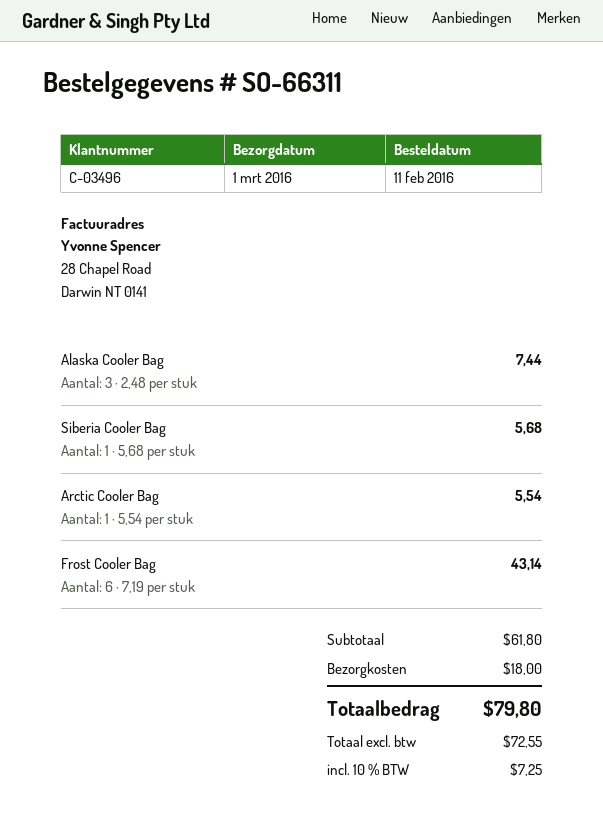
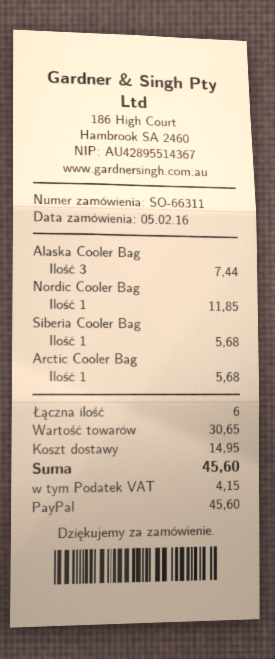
order date: 2016-02-11 -> 2016-02-05
Arctic Cooler Bag: 1 for 5.54 -> 1 for 5.68
Frost Cooler Bag: 6 for 43.14 -> none
Nordic Cooler Bag: none -> 1 for 11.85
subtotal: 61.80 -> 30.65
shipping: 18.00 -> 14.95
tax: 7.25 -> 4.15
total: 79.80 -> 45.60

